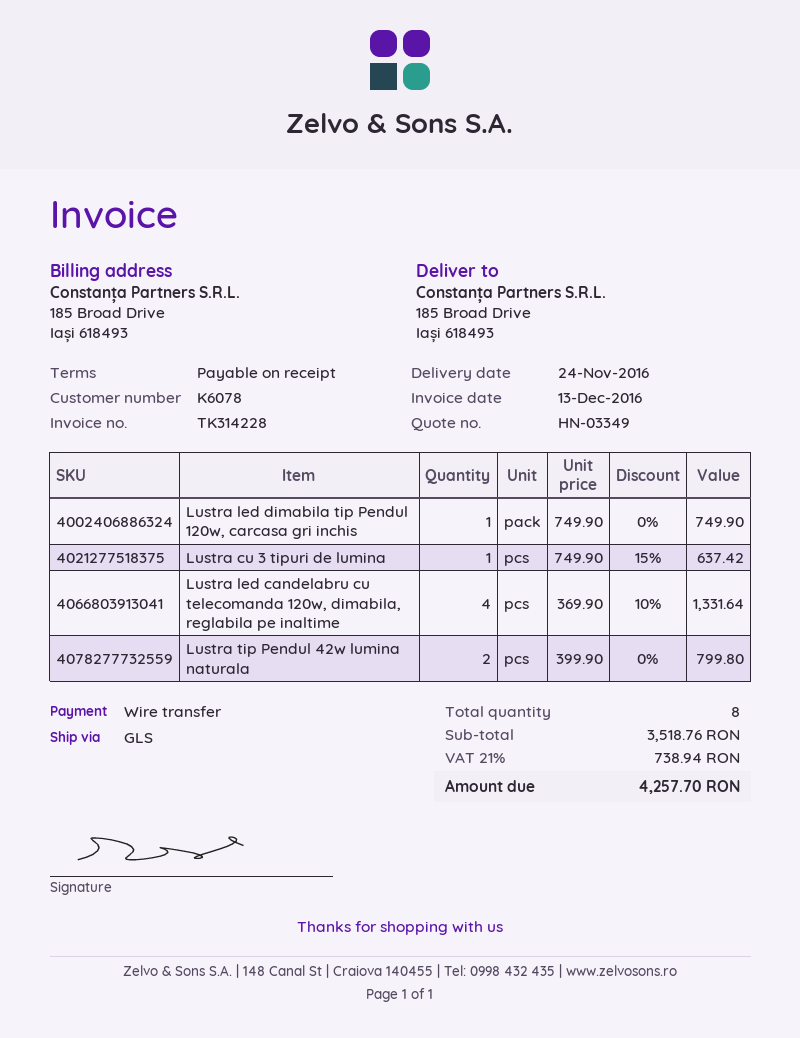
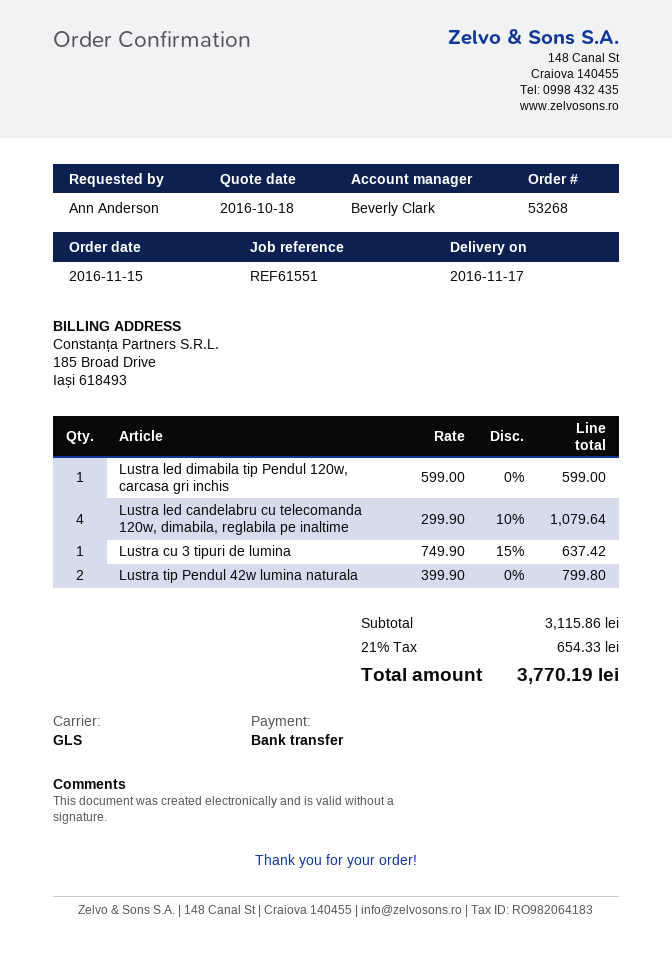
delivery date: 2016-11-24 -> 2016-11-17
Lustra led dimabila tip Pendul 120w, carcasa gri inchis: 1 x 749.90 = 749.90 -> 1 x 599.00 = 599.00
Lustra led candelabru cu telecomanda 120w, dimabila, reglabila pe inaltime: 4 x 369.90 - 10% = 1331.64 -> 4 x 299.90 - 10% = 1079.64
subtotal: 3518.76 -> 3115.86
tax: 21% = 738.94 -> 21% = 654.33
total: 4257.70 -> 3770.19

